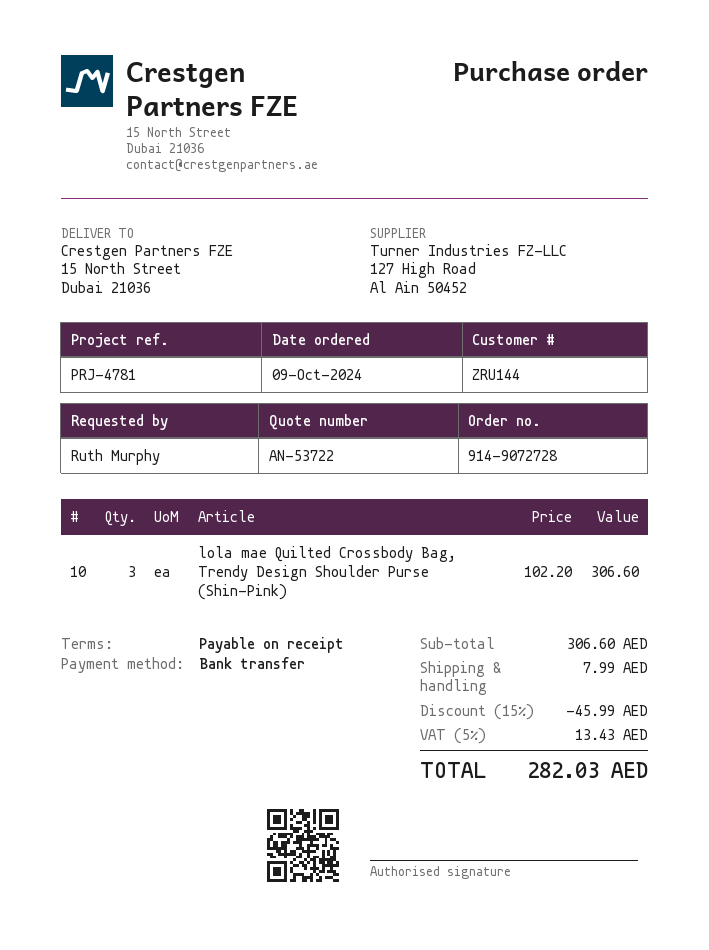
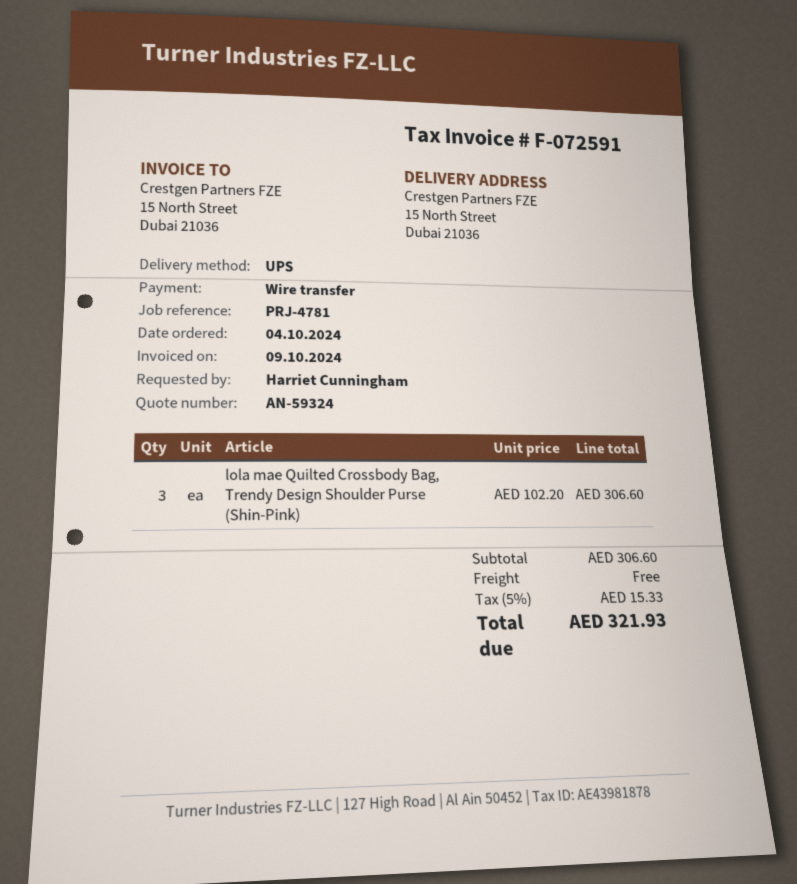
quote number: AN-53722 -> AN-59324
order date: 2024-10-09 -> 2024-10-04
ordered by: Ruth Murphy -> Harriet Cunningham
discount: 15% = 45.99 -> none
shipping: 7.99 -> 0.00
tax: 5% = 13.43 -> 5% = 15.33
total: 282.03 -> 321.93

